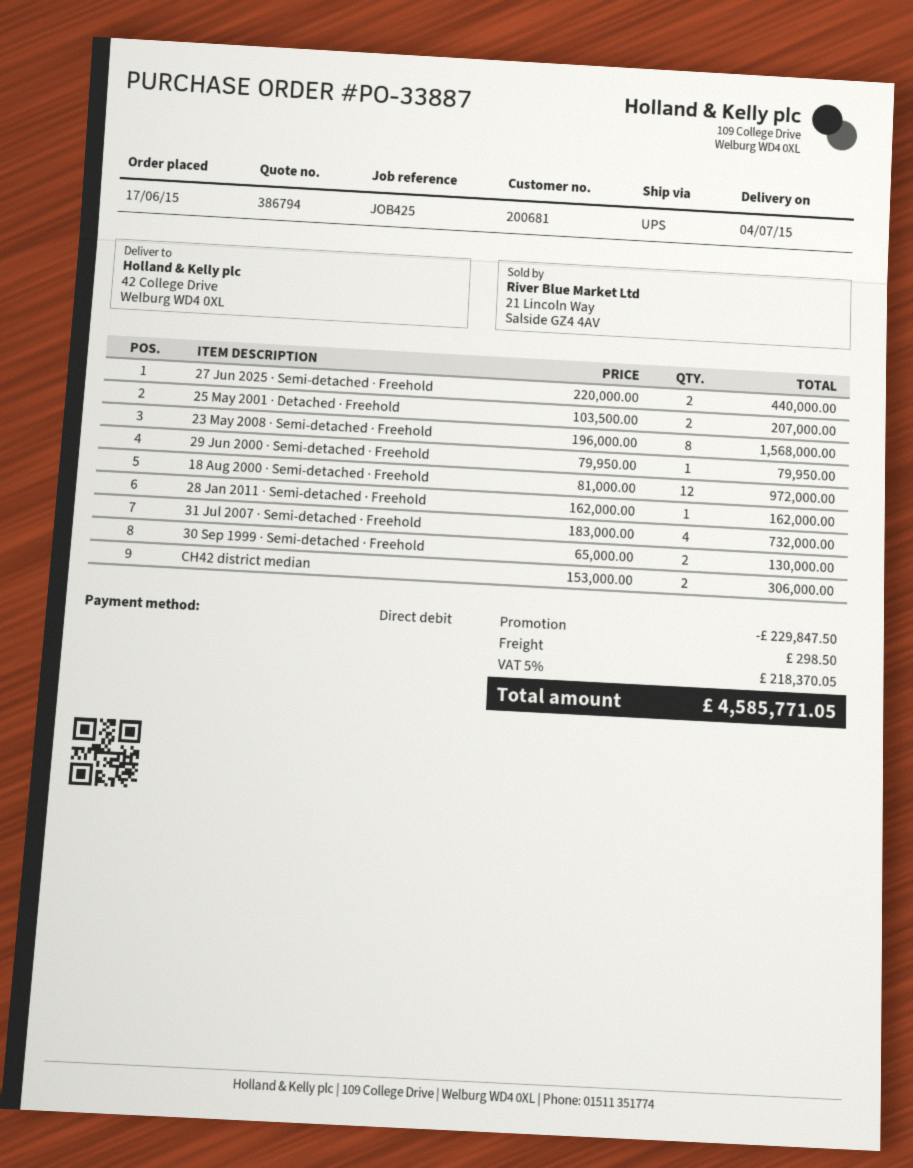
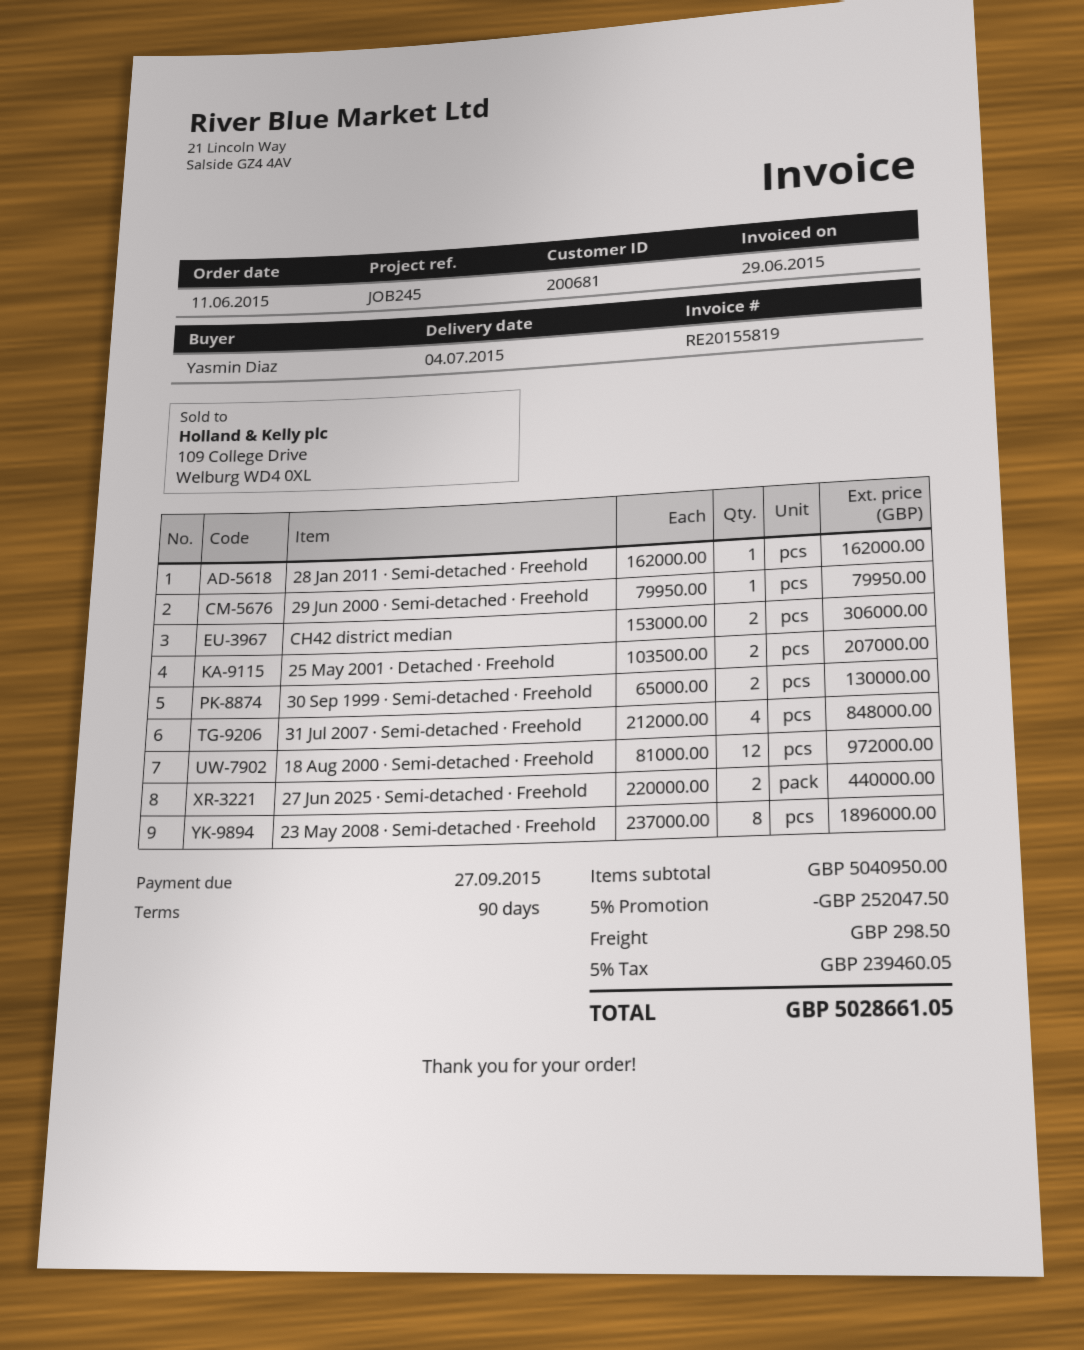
order date: 2015-06-17 -> 2015-06-11
reference: JOB425 -> JOB245
23 May 2008 · Semi-detached · Freehold: 8 x 196000.00 = 1568000.00 -> 8 x 237000.00 = 1896000.00
31 Jul 2007 · Semi-detached · Freehold: 4 x 183000.00 = 732000.00 -> 4 x 212000.00 = 848000.00
discount: 229847.50 -> 252047.50
tax: 5% = 218370.05 -> 5% = 239460.05
total: 4585771.05 -> 5028661.05

